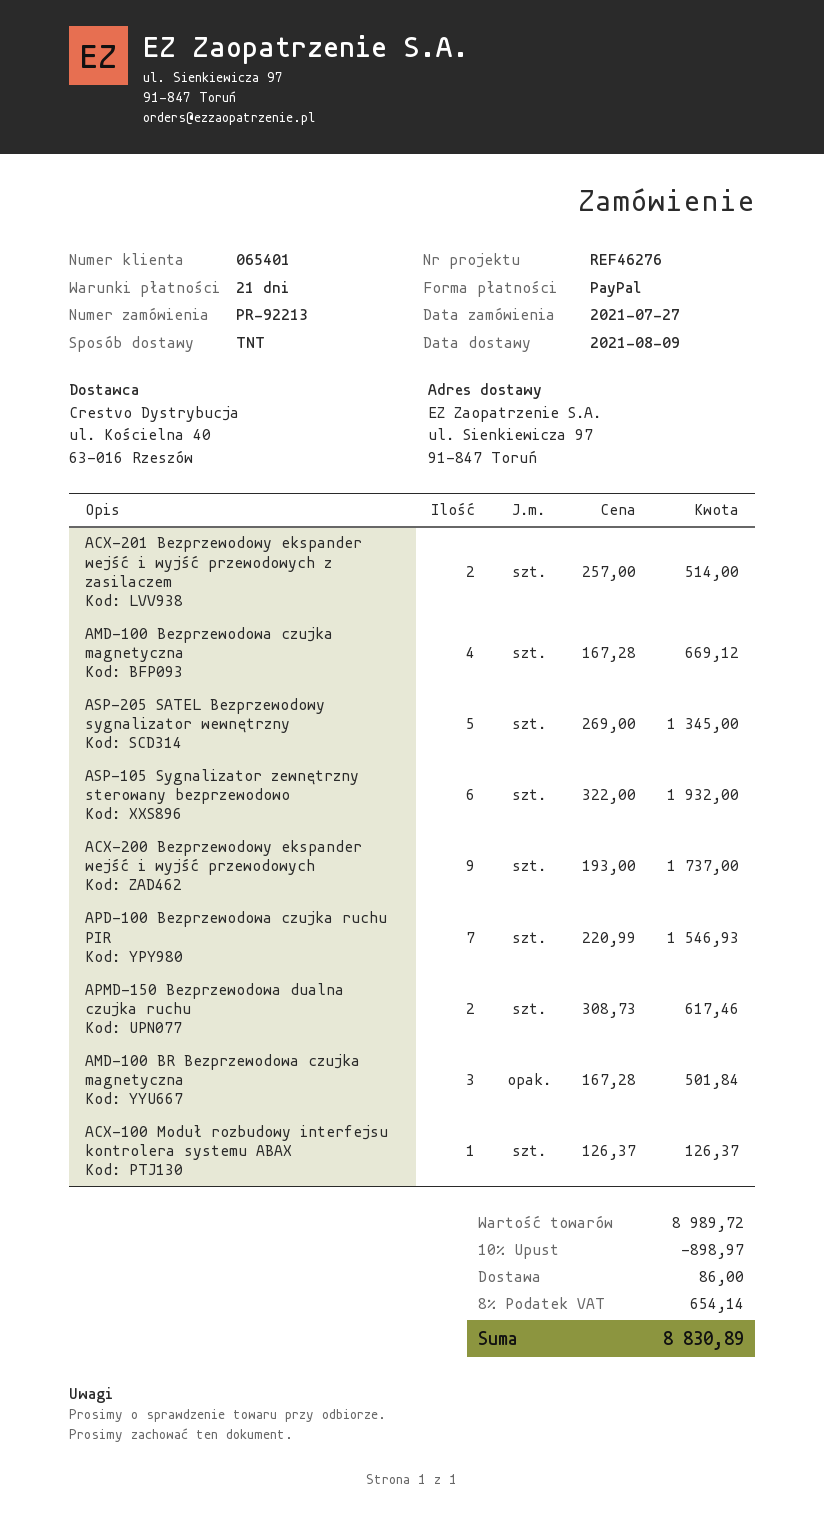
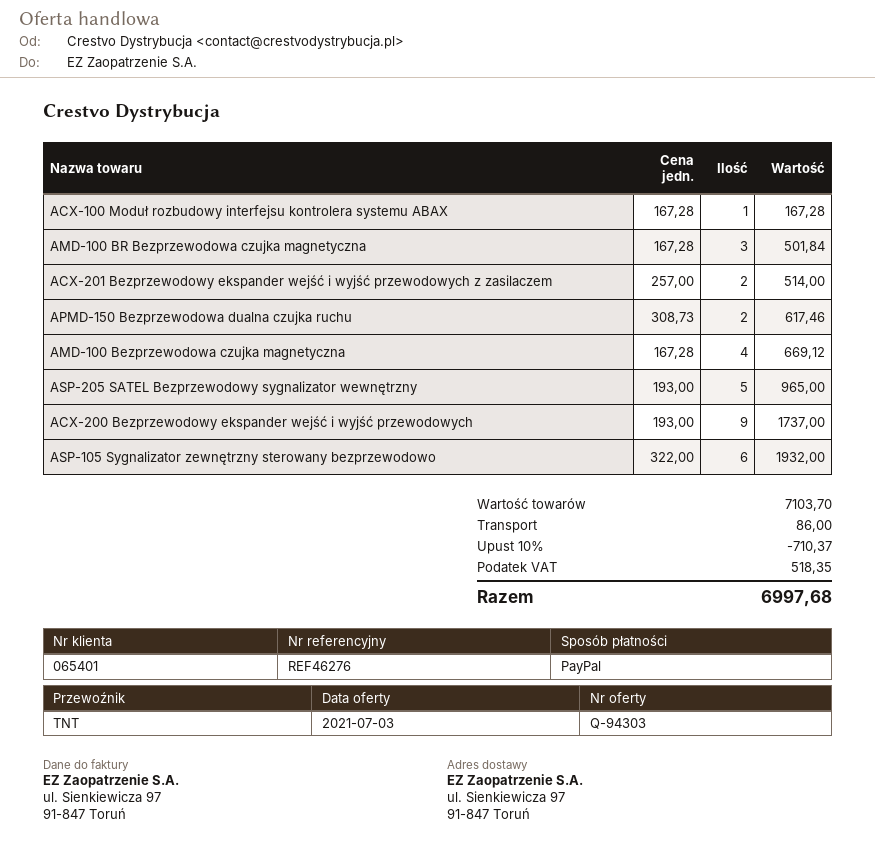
ASP-205 SATEL Bezprzewodowy sygnalizator wewnętrzny: 5 x 269.00 = 1345.00 -> 5 x 193.00 = 965.00
APD-100 Bezprzewodowa czujka ruchu PIR: 7 x 220.99 = 1546.93 -> none
ACX-100 Moduł rozbudowy interfejsu kontrolera systemu ABAX: 1 x 126.37 = 126.37 -> 1 x 167.28 = 167.28
subtotal: 8989.72 -> 7103.70
discount: 10% = 898.97 -> 10% = 710.37
tax: 654.14 -> 518.35
total: 8830.89 -> 6997.68

